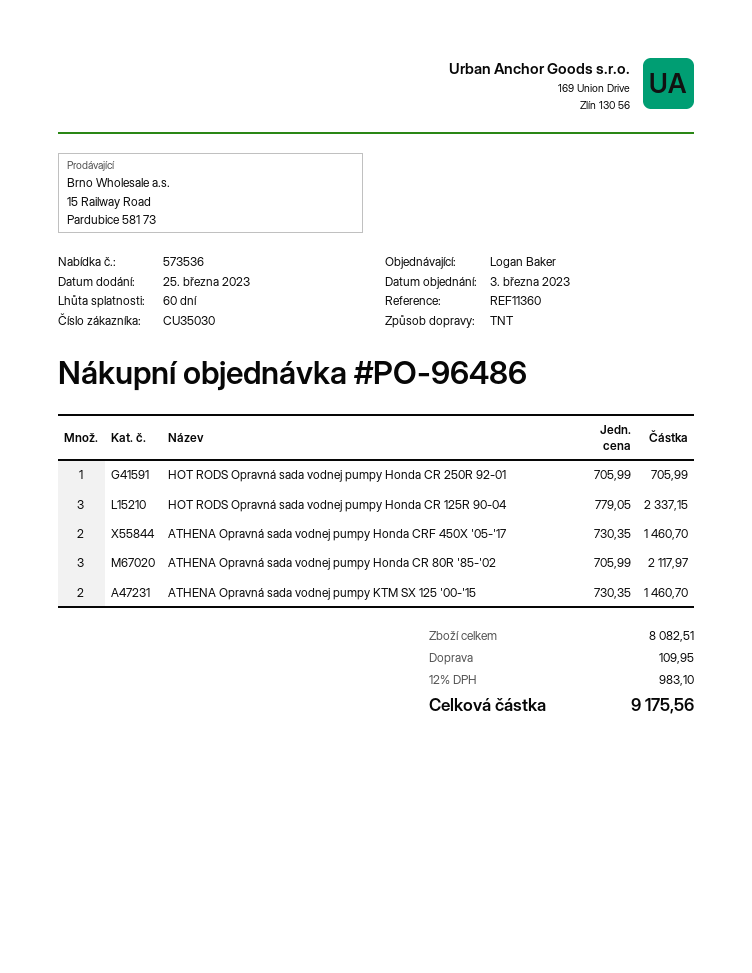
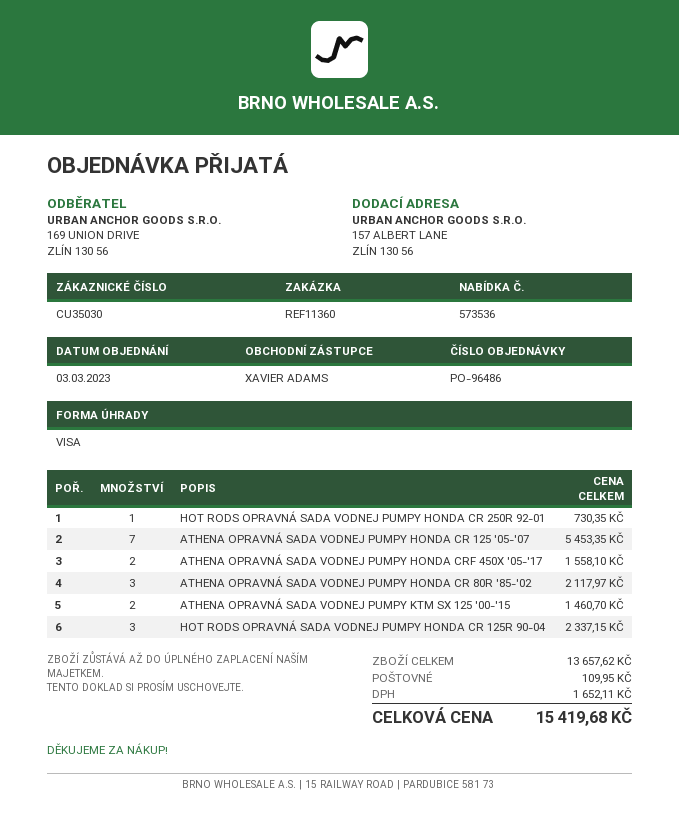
HOT RODS Opravná sada vodnej pumpy Honda CR 250R 92-01: 1 for 705.99 -> 1 for 730.35
ATHENA Opravná sada vodnej pumpy Honda CRF 450X '05-'17: 2 for 1460.70 -> 2 for 1558.10
ATHENA OPRAVNÁ SADA VODNEJ PUMPY HONDA CR 125 '05-'07: none -> 7 for 5453.35
subtotal: 8082.51 -> 13657.62
tax: 983.10 -> 1652.11
total: 9175.56 -> 15419.68

